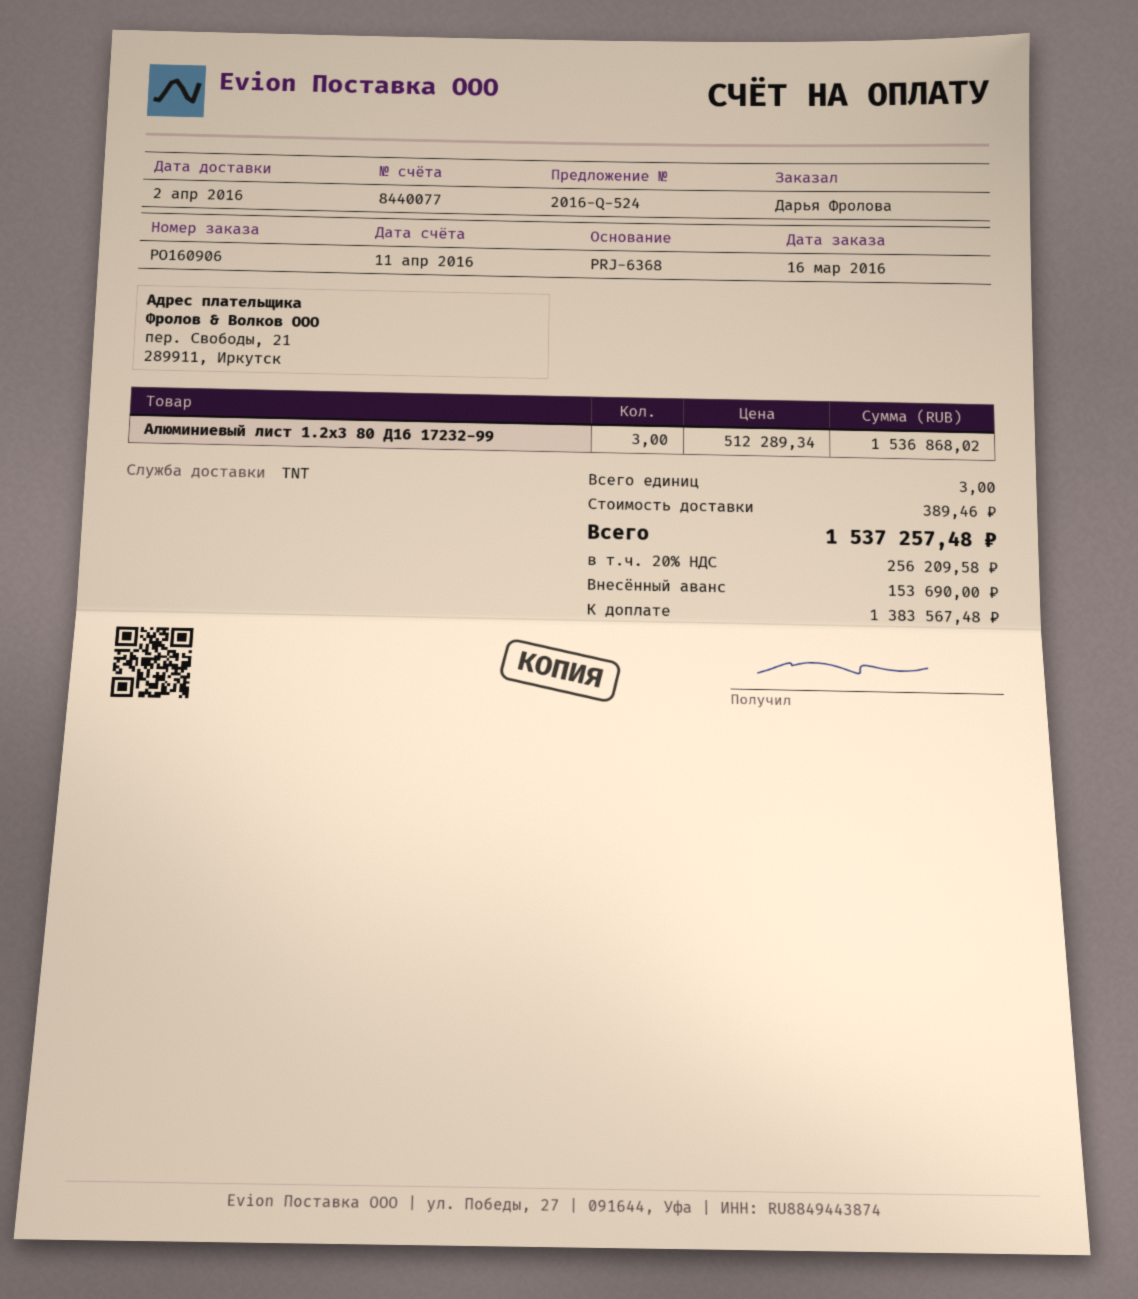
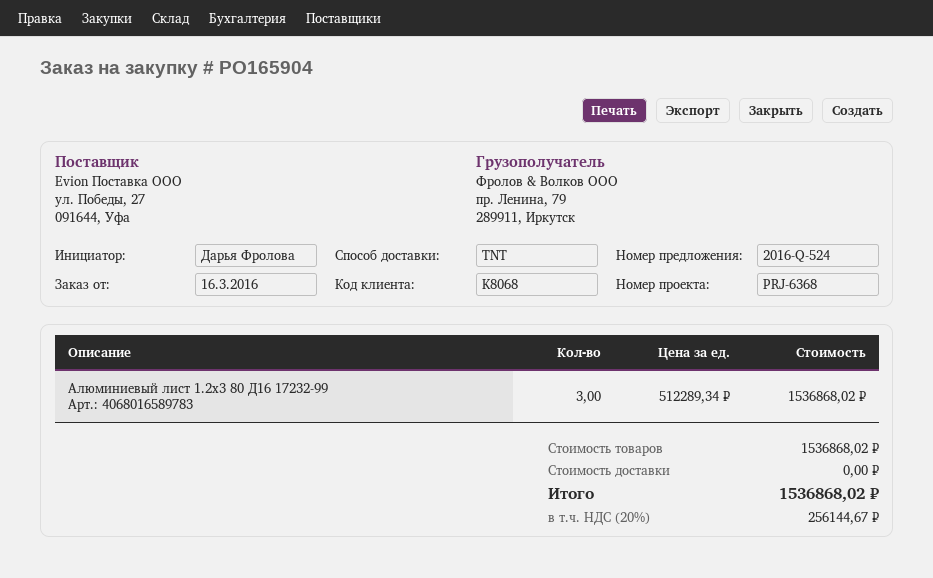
order number: PO160906 -> PO165904
shipping: 389.46 -> 0.00
tax: 20% = 256209.58 -> 20% = 256144.67
total: 1537257.48 -> 1536868.02

